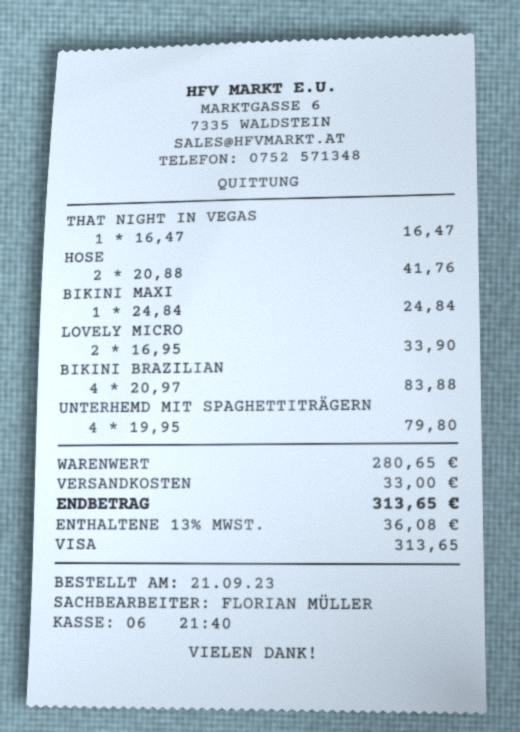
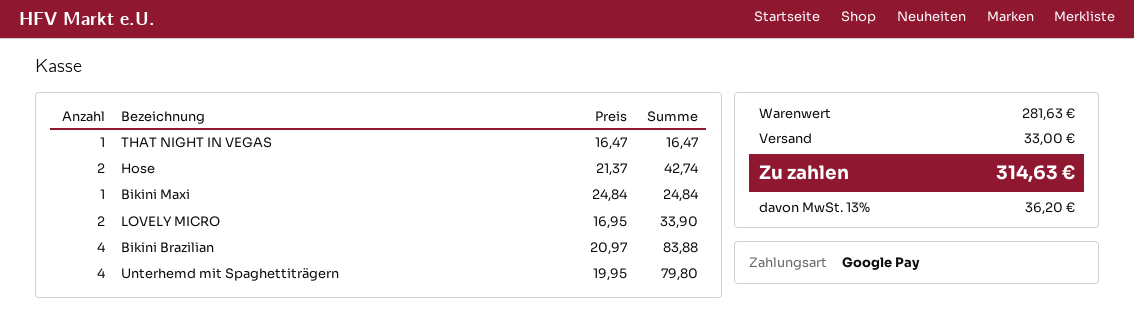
payment method: Visa -> Google Pay
HOSE: 2 x 20.88 = 41.76 -> 2 x 21.37 = 42.74
subtotal: 280.65 -> 281.63
tax: 13% = 36.08 -> 13% = 36.20
total: 313.65 -> 314.63

